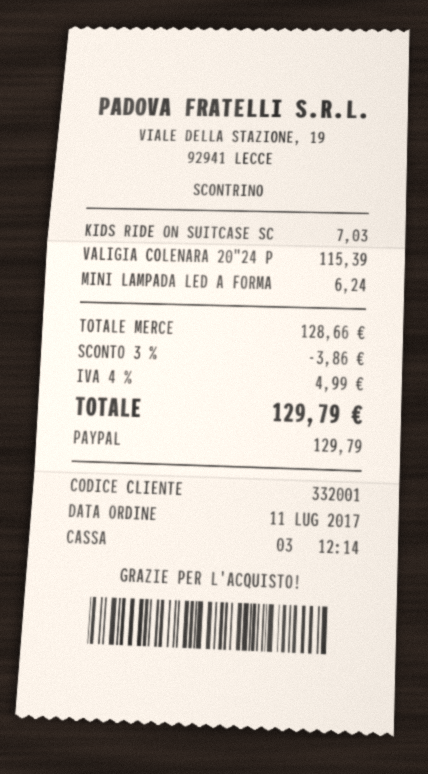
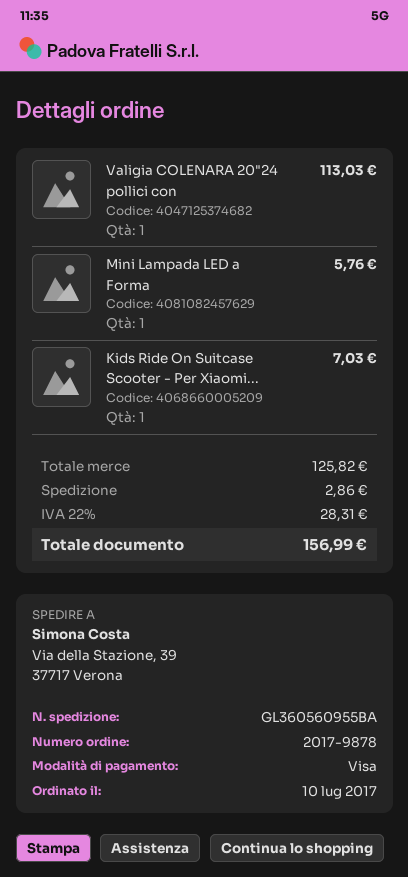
order date: 2017-07-11 -> 2017-07-10
payment method: PayPal -> Visa
VALIGIA COLENARA 20"24 P: 1 for 115.39 -> 1 for 113.03
MINI LAMPADA LED A FORMA: 1 for 6.24 -> 1 for 5.76
subtotal: 128.66 -> 125.82
discount: 3% = 3.86 -> none
shipping: none -> 2.86
tax: 4% = 4.99 -> 22% = 28.31
total: 129.79 -> 156.99

